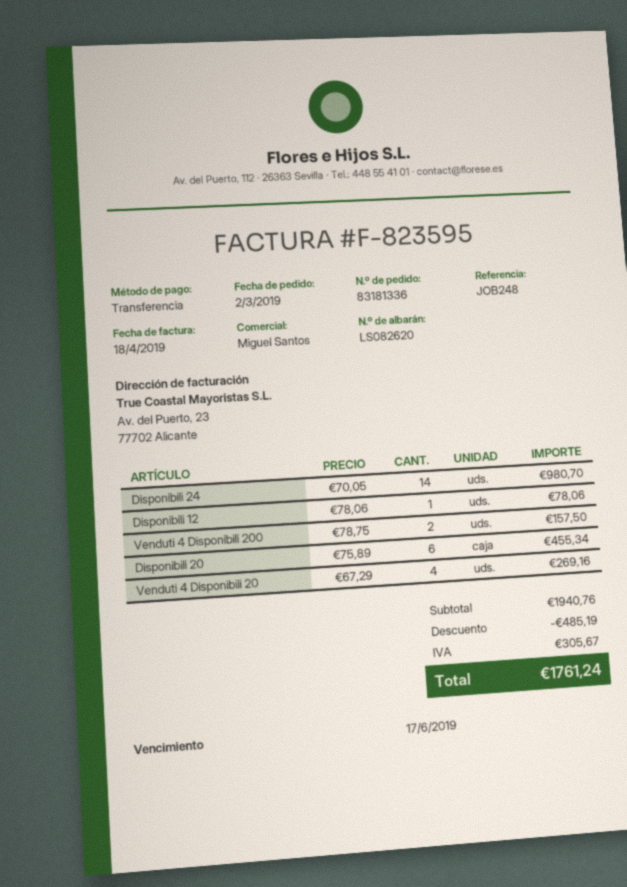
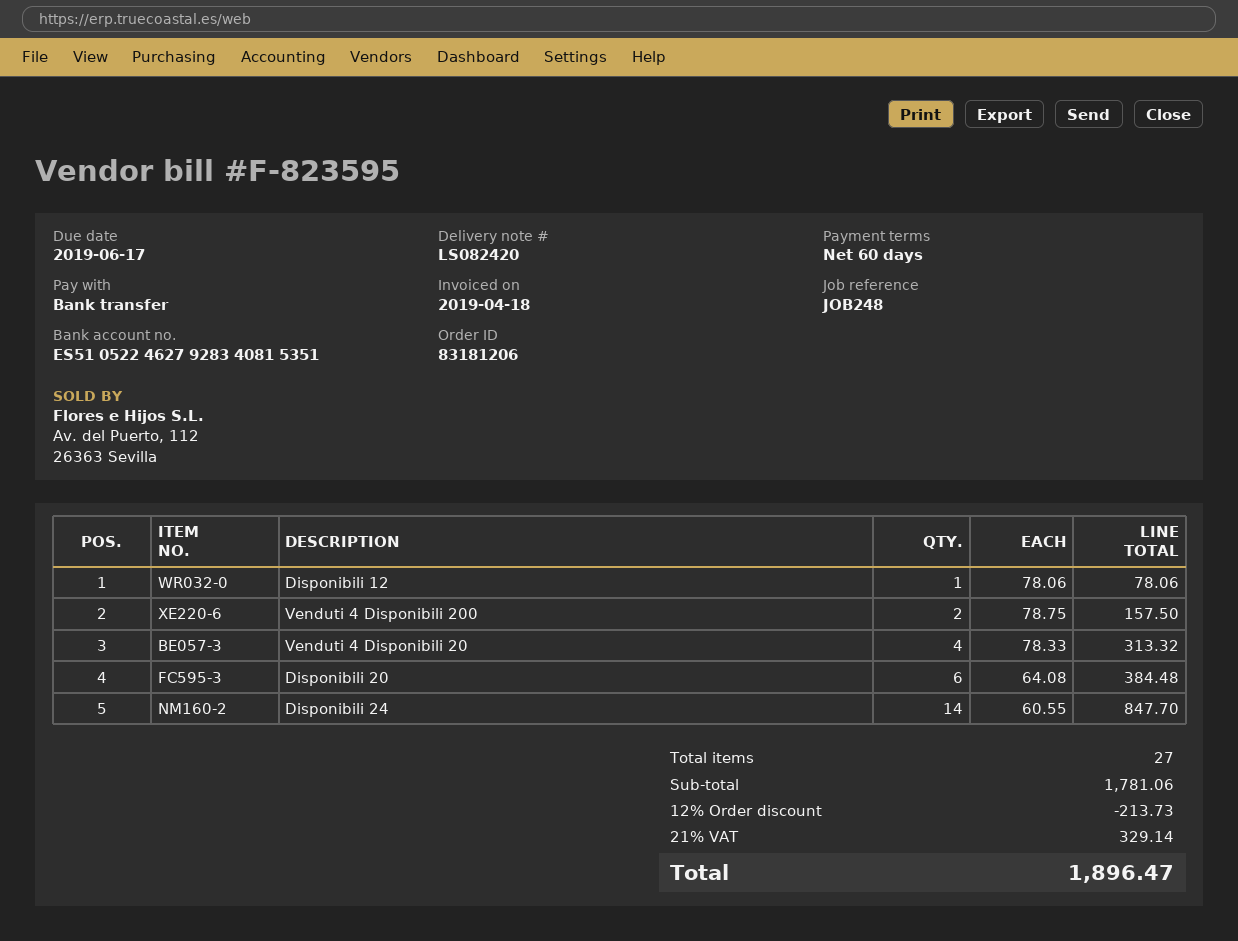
order number: 83181336 -> 83181206
delivery note number: LS082620 -> LS082420
Disponibili 24: 14 x 70.05 = 980.70 -> 14 x 60.55 = 847.70
Disponibili 20: 6 x 75.89 = 455.34 -> 6 x 64.08 = 384.48
Venduti 4 Disponibili 20: 4 x 67.29 = 269.16 -> 4 x 78.33 = 313.32
subtotal: 1940.76 -> 1781.06
discount: 485.19 -> 213.73
tax: 305.67 -> 329.14
total: 1761.24 -> 1896.47

